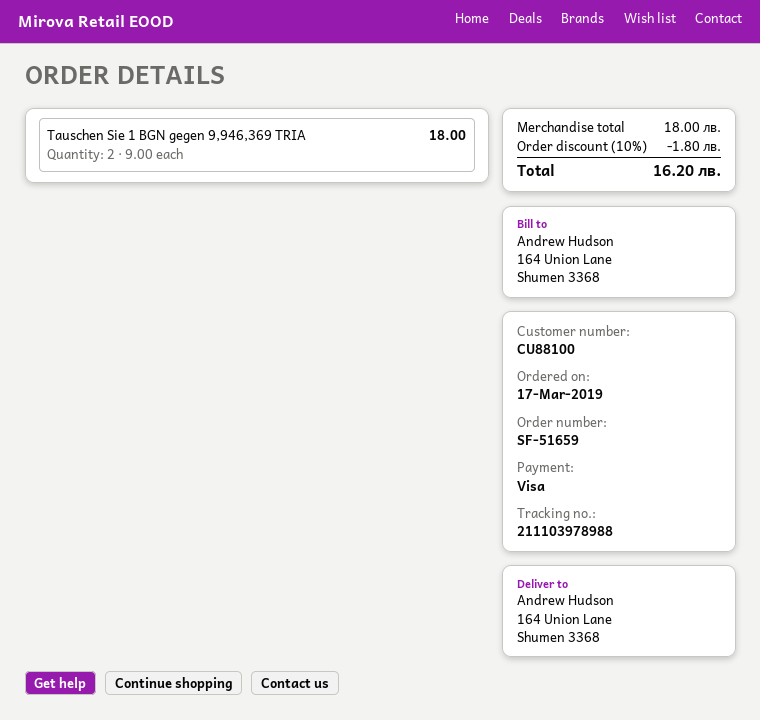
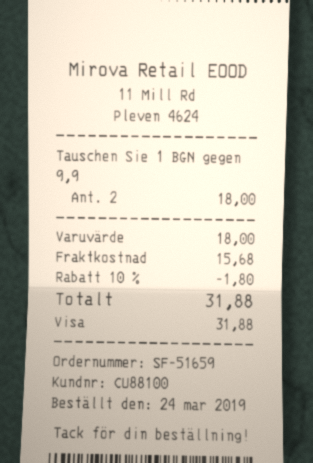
order date: 2019-03-17 -> 2019-03-24
shipping: none -> 15.68
total: 16.20 -> 31.88

